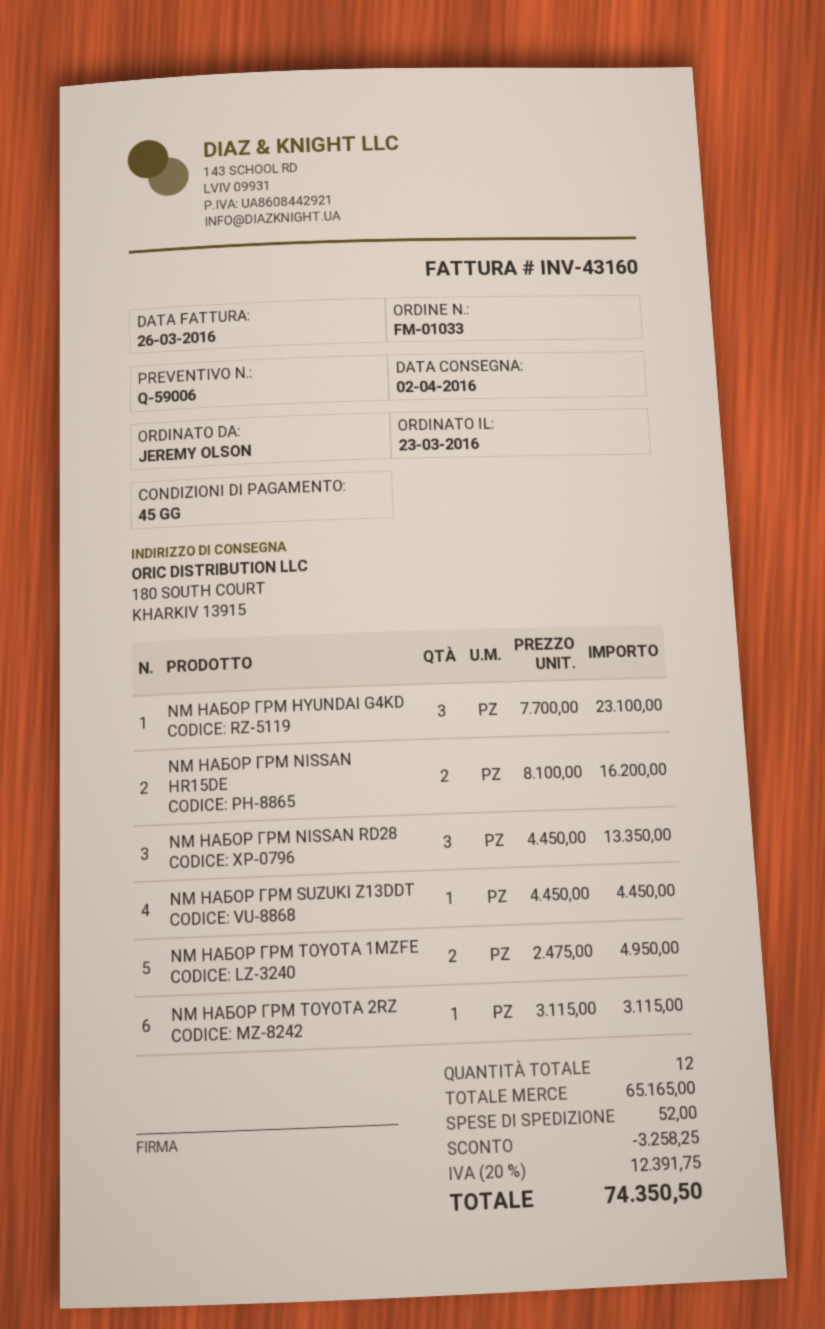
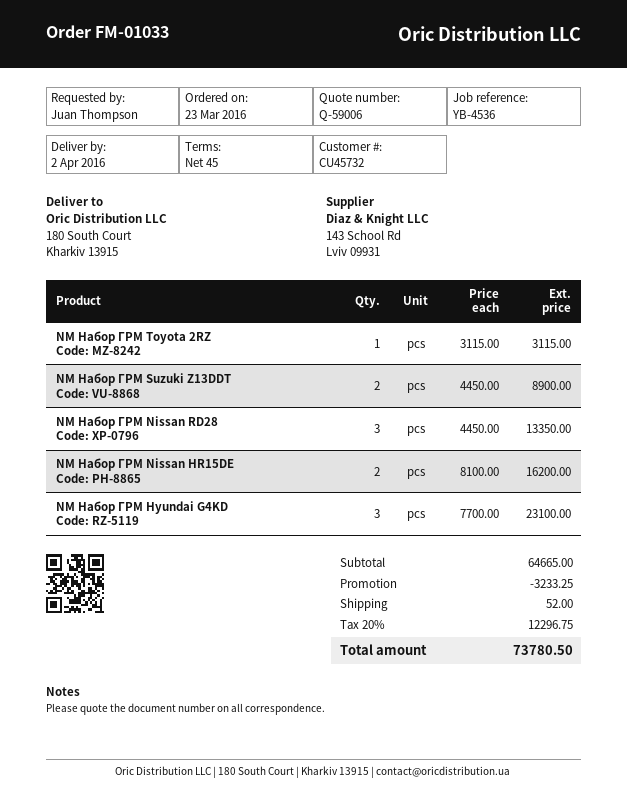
ordered by: JEREMY OLSON -> Juan Thompson
NM НАБОР ГРМ SUZUKI Z13DDT: 1 x 4450.00 = 4450.00 -> 2 x 4450.00 = 8900.00
NM НАБОР ГРМ TOYOTA 1MZFE: 2 x 2475.00 = 4950.00 -> none
subtotal: 65165.00 -> 64665.00
discount: 3258.25 -> 3233.25
tax: 20% = 12391.75 -> 20% = 12296.75
total: 74350.50 -> 73780.50

